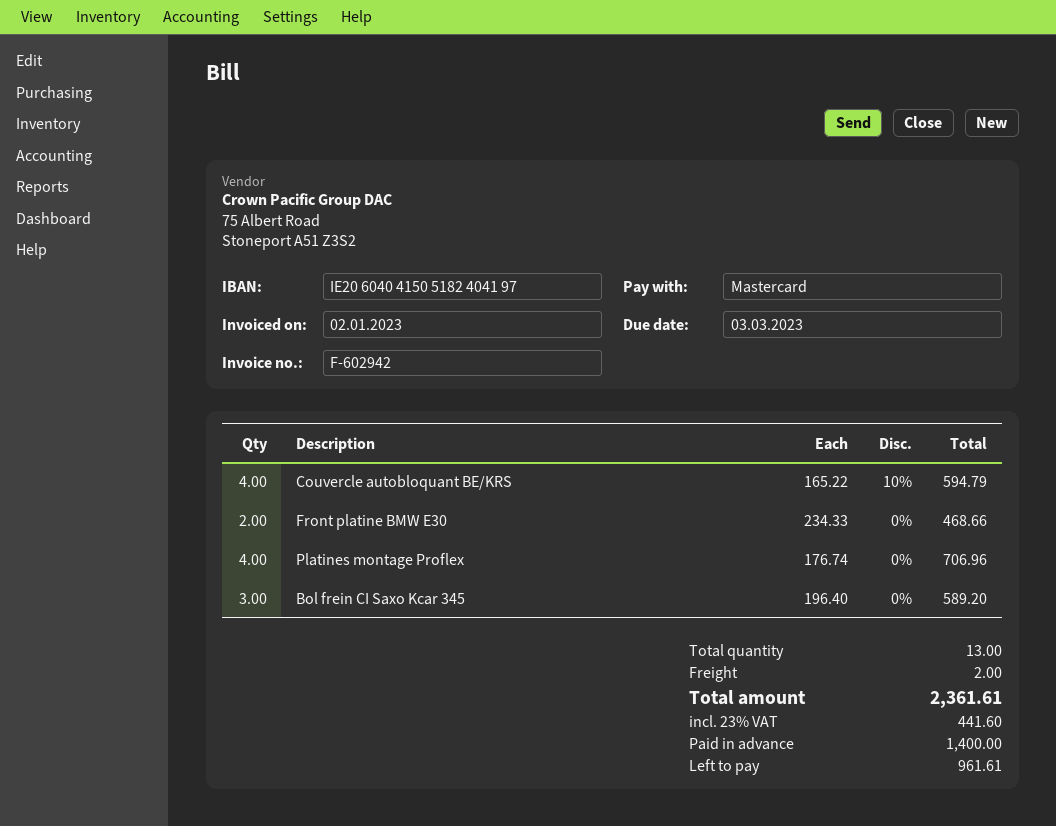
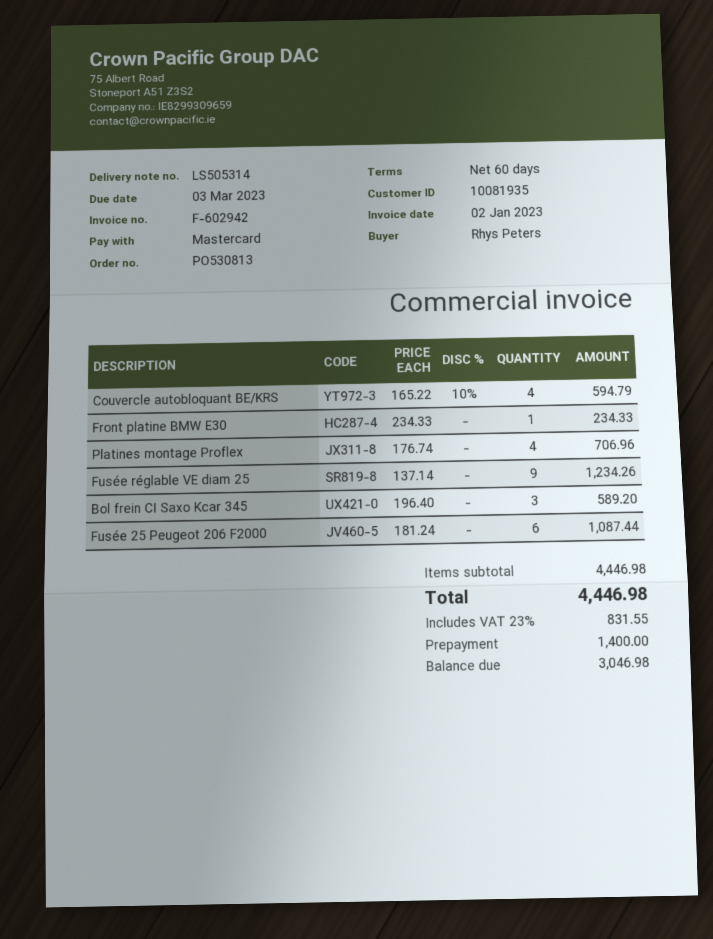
Front platine BMW E30: 2 x 234.33 = 468.66 -> 1 x 234.33 = 234.33
Fusée réglable VE diam 25: none -> 9 x 137.14 = 1234.26
Fusée 25 Peugeot 206 F2000: none -> 6 x 181.24 = 1087.44
shipping: 2.00 -> none
tax: 23% = 441.60 -> 23% = 831.55
total: 2361.61 -> 4446.98
balance: 961.61 -> 3046.98

